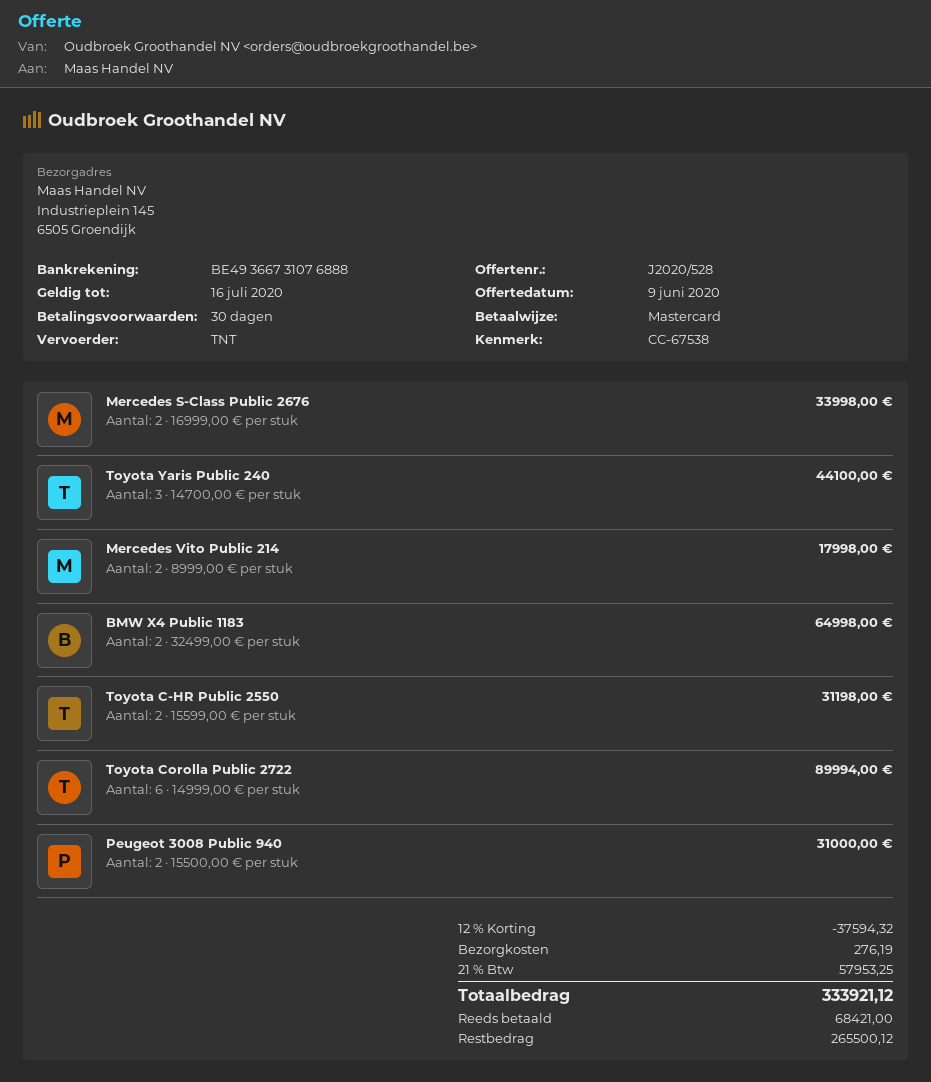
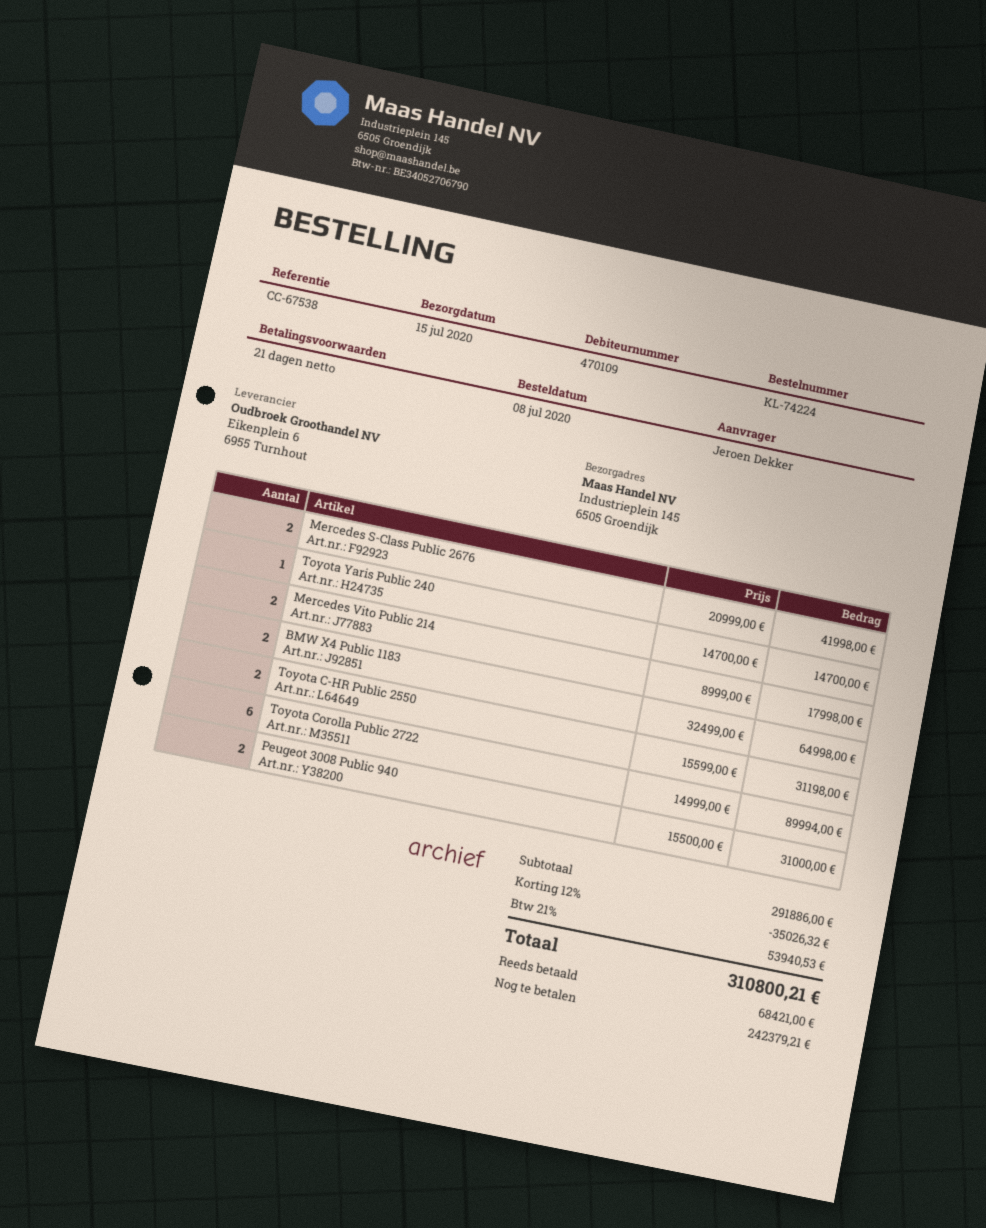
payment terms: 30 days -> 21 days
Mercedes S-Class Public 2676: 2 x 16999.00 = 33998.00 -> 2 x 20999.00 = 41998.00
Toyota Yaris Public 240: 3 x 14700.00 = 44100.00 -> 1 x 14700.00 = 14700.00
discount: 12% = 37594.32 -> 12% = 35026.32
shipping: 276.19 -> none
tax: 21% = 57953.25 -> 21% = 53940.53
total: 333921.12 -> 310800.21
balance: 265500.12 -> 242379.21

